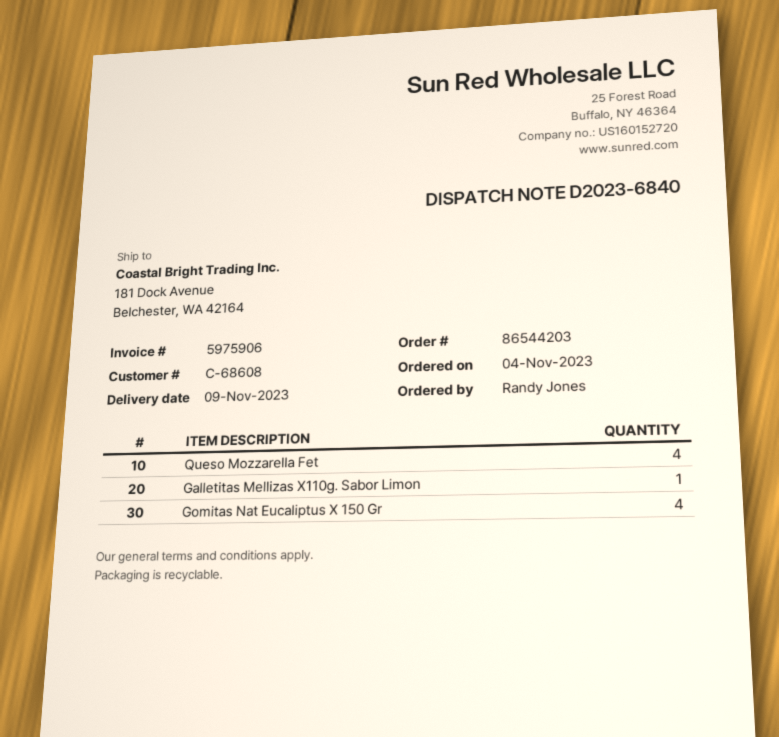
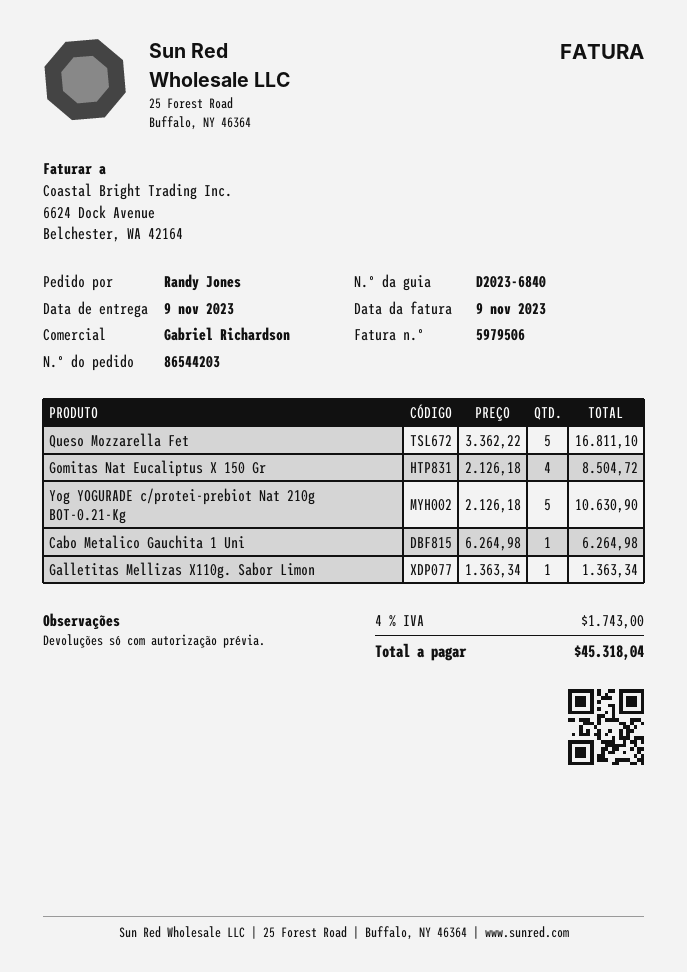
invoice number: 5975906 -> 5979506
Queso Mozzarella Fet: 4 -> 5
Yog YOGURADE c/protei-prebiot Nat 210g BOT-0.21-Kg: none -> 5
Cabo Metalico Gauchita 1 Uni: none -> 1

